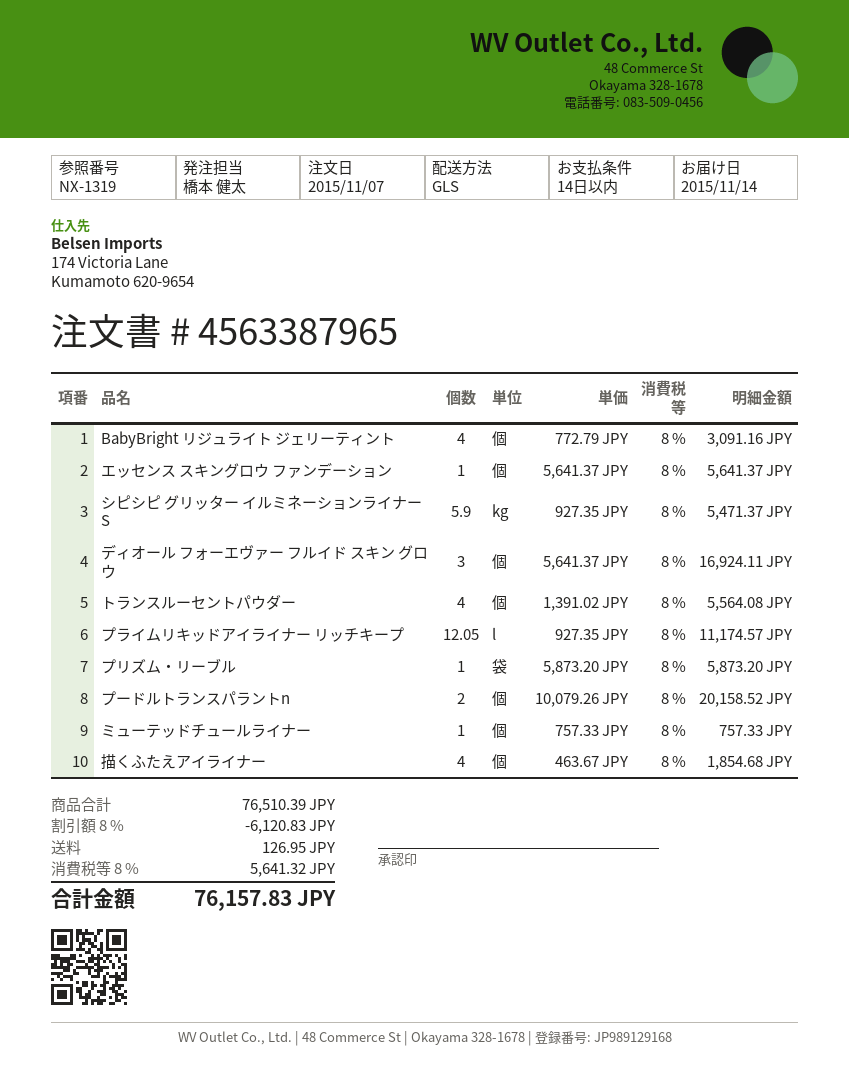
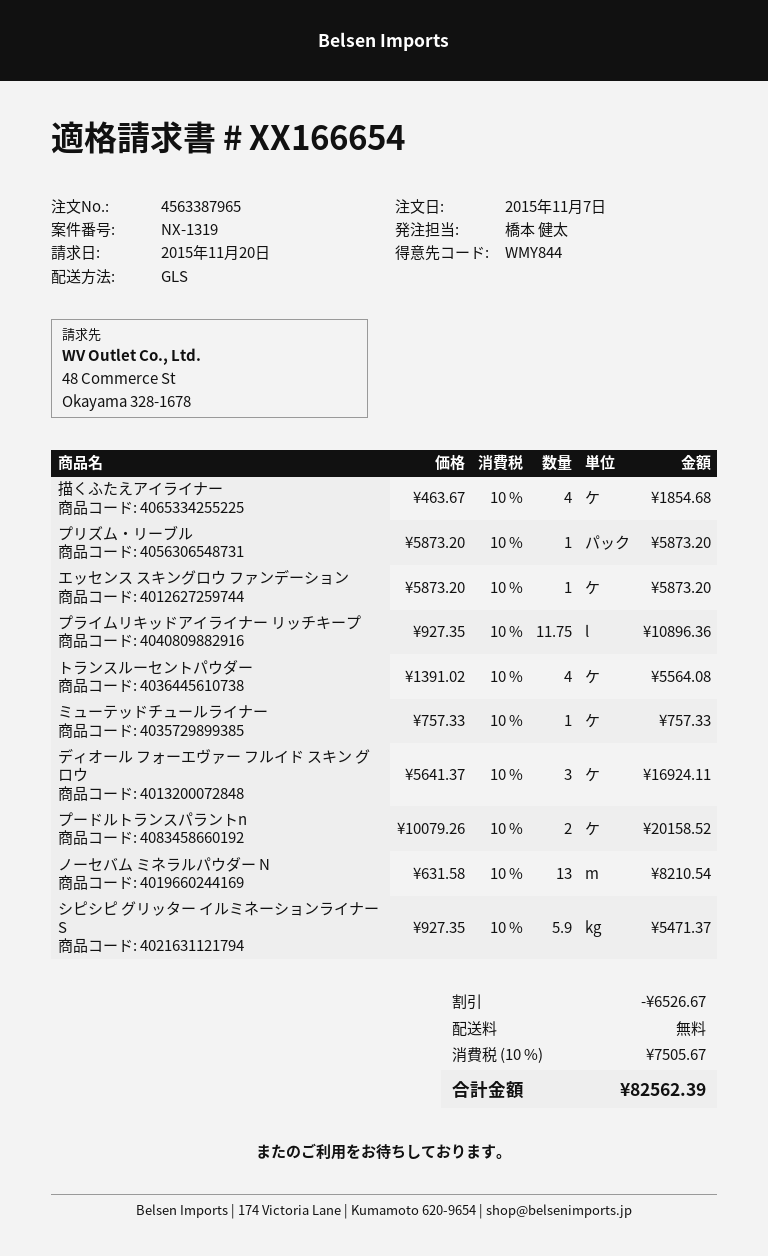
BabyBright リジュライト ジェリーティント: 4 x 772.79 = 3091.16 -> none
エッセンス スキングロウ ファンデーション: 1 x 5641.37 = 5641.37 -> 1 x 5873.20 = 5873.20
プライムリキッドアイライナー リッチキープ: 12.05 x 927.35 = 11174.57 -> 11.75 x 927.35 = 10896.36
ノーセバム ミネラルパウダー N: none -> 13 x 631.58 = 8210.54
discount: 6120.83 -> 6526.67
shipping: 126.95 -> 0.00
tax: 8% = 5641.32 -> 10% = 7505.67
total: 76157.83 -> 82562.39

